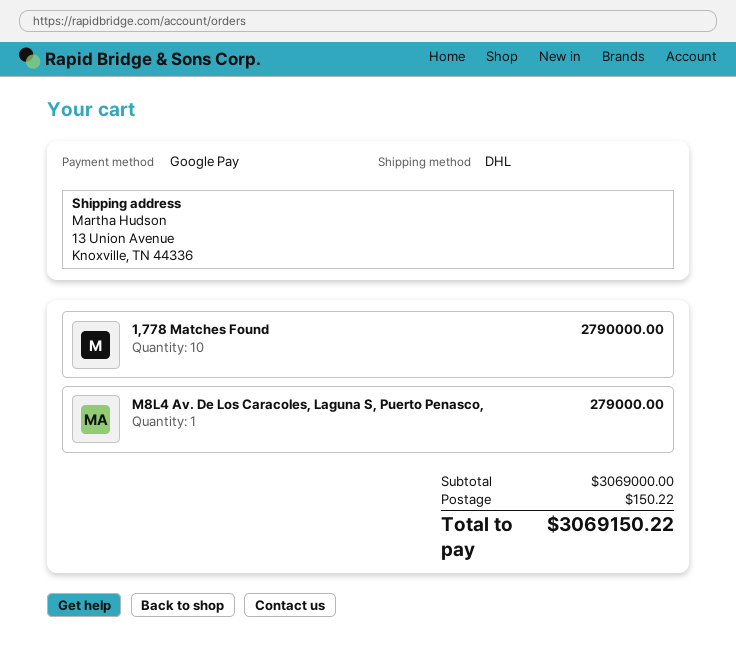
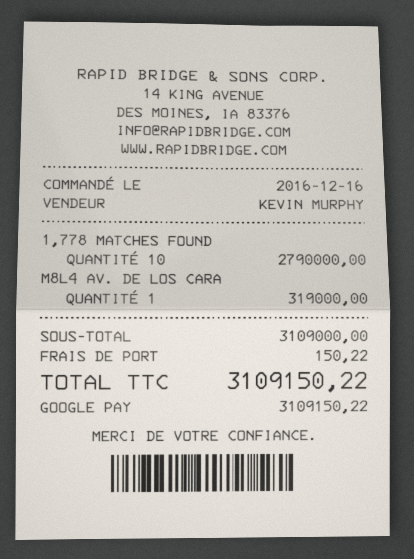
M8L4 Av. De Los Caracoles, Laguna S, Puerto Penasco,: 1 for 279000.00 -> 1 for 319000.00
subtotal: 3069000.00 -> 3109000.00
total: 3069150.22 -> 3109150.22

